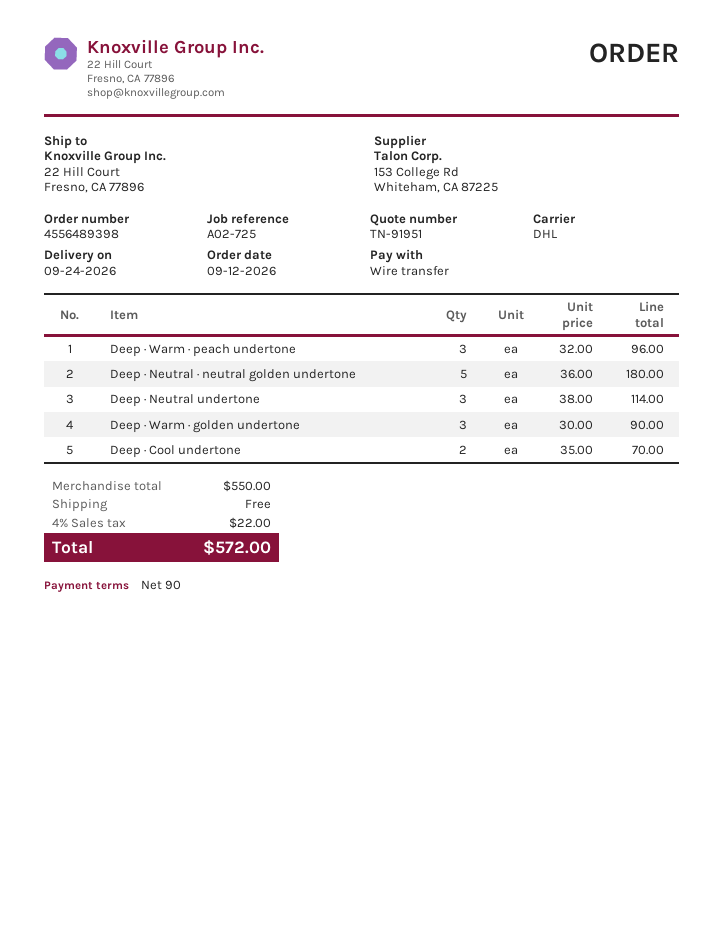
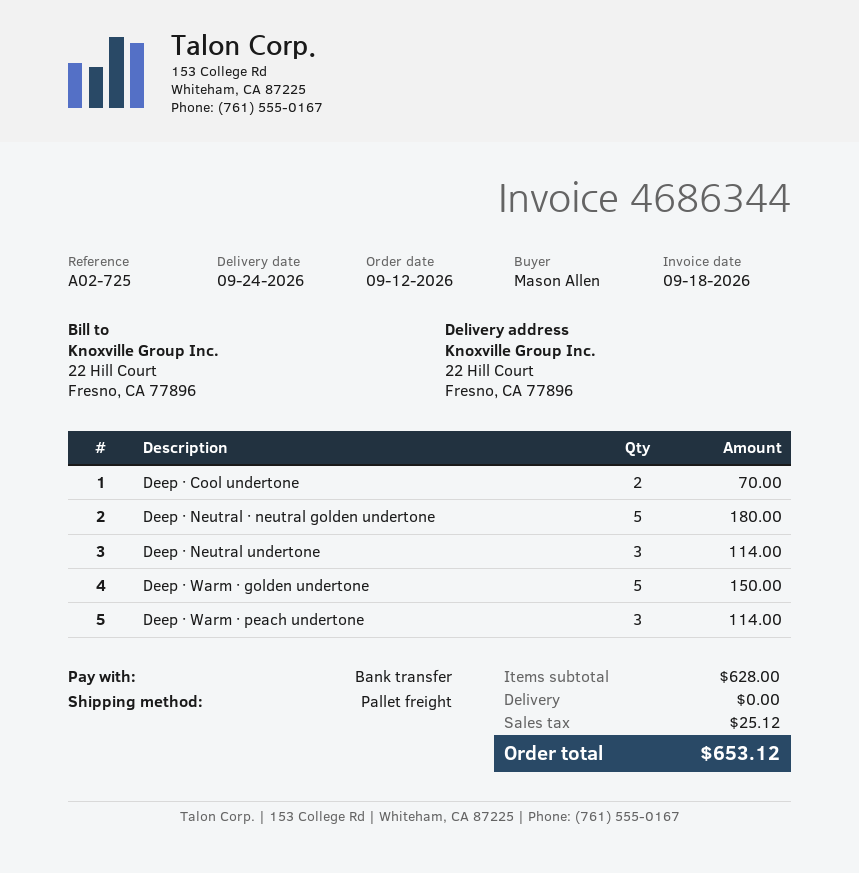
shipping method: DHL -> pallet freight
Deep · Warm · peach undertone: 3 for 96.00 -> 3 for 114.00
Deep · Warm · golden undertone: 3 for 90.00 -> 5 for 150.00
subtotal: 550.00 -> 628.00
tax: 22.00 -> 25.12
total: 572.00 -> 653.12

